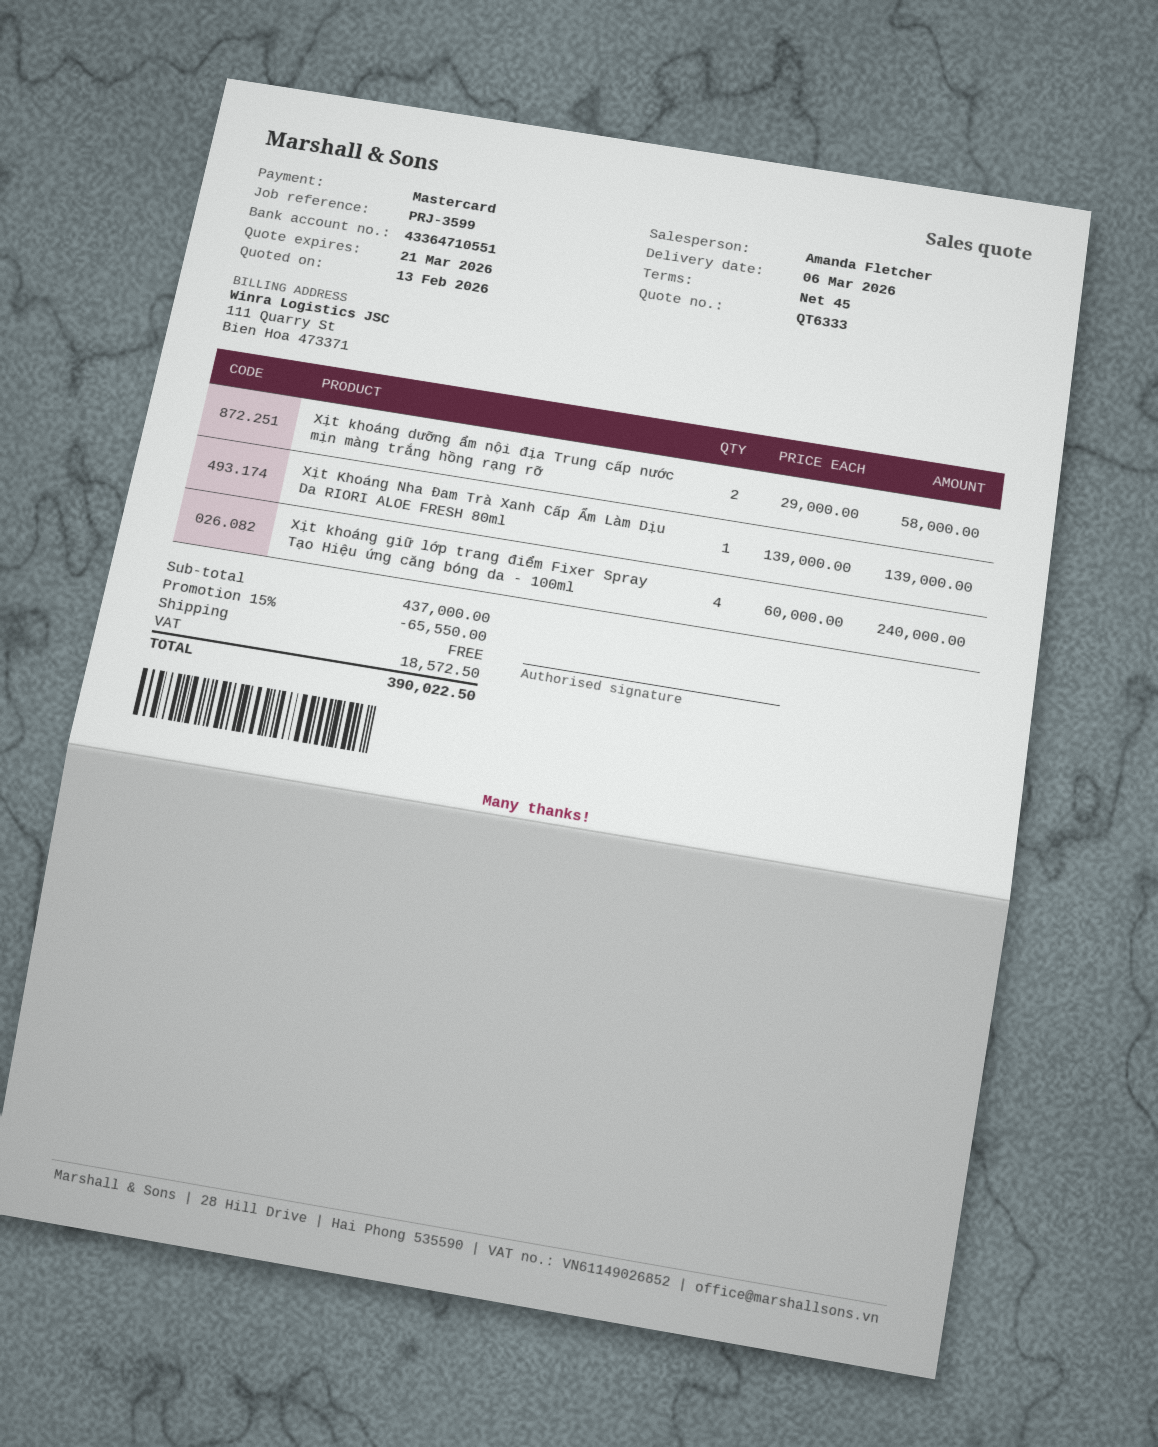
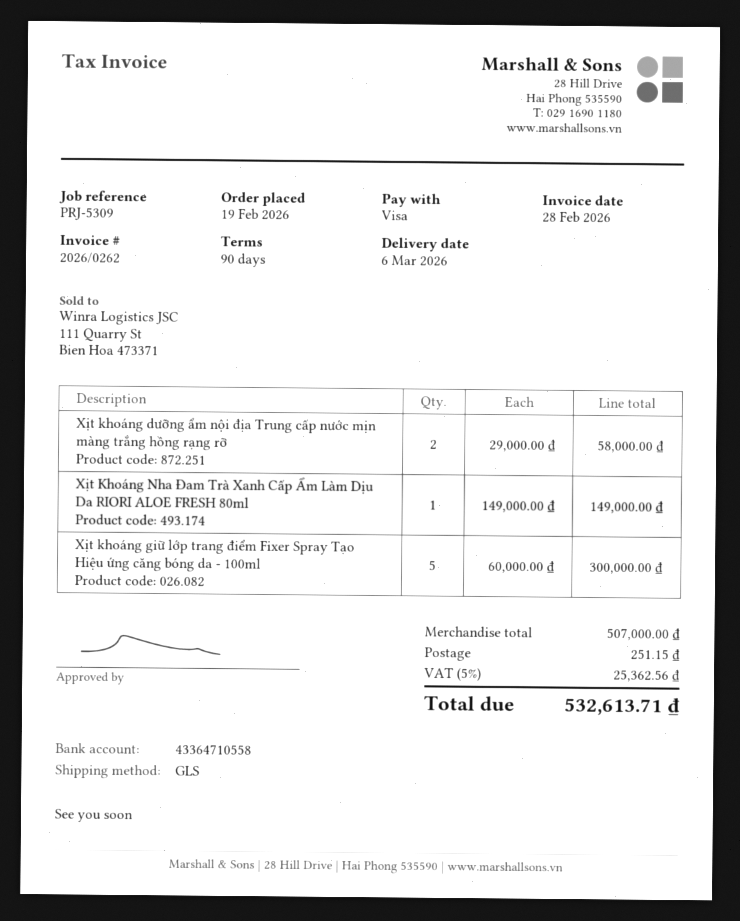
payment terms: 45 days -> 90 days
reference: PRJ-3599 -> PRJ-5309
payment method: Mastercard -> Visa
bank account: 43364710551 -> 43364710558
Xịt Khoáng Nha Đam Trà Xanh Cấp Ẩm Làm Dịu Da RIORI ALOE FRESH 80ml: 1 x 139000.00 = 139000.00 -> 1 x 149000.00 = 149000.00
Xịt khoáng giữ lớp trang điểm Fixer Spray Tạo Hiệu ứng căng bóng da - 100ml: 4 x 60000.00 = 240000.00 -> 5 x 60000.00 = 300000.00
subtotal: 437000.00 -> 507000.00
discount: 15% = 65550.00 -> none
shipping: 0.00 -> 251.15
tax: 18572.50 -> 25362.56
total: 390022.50 -> 532613.71

